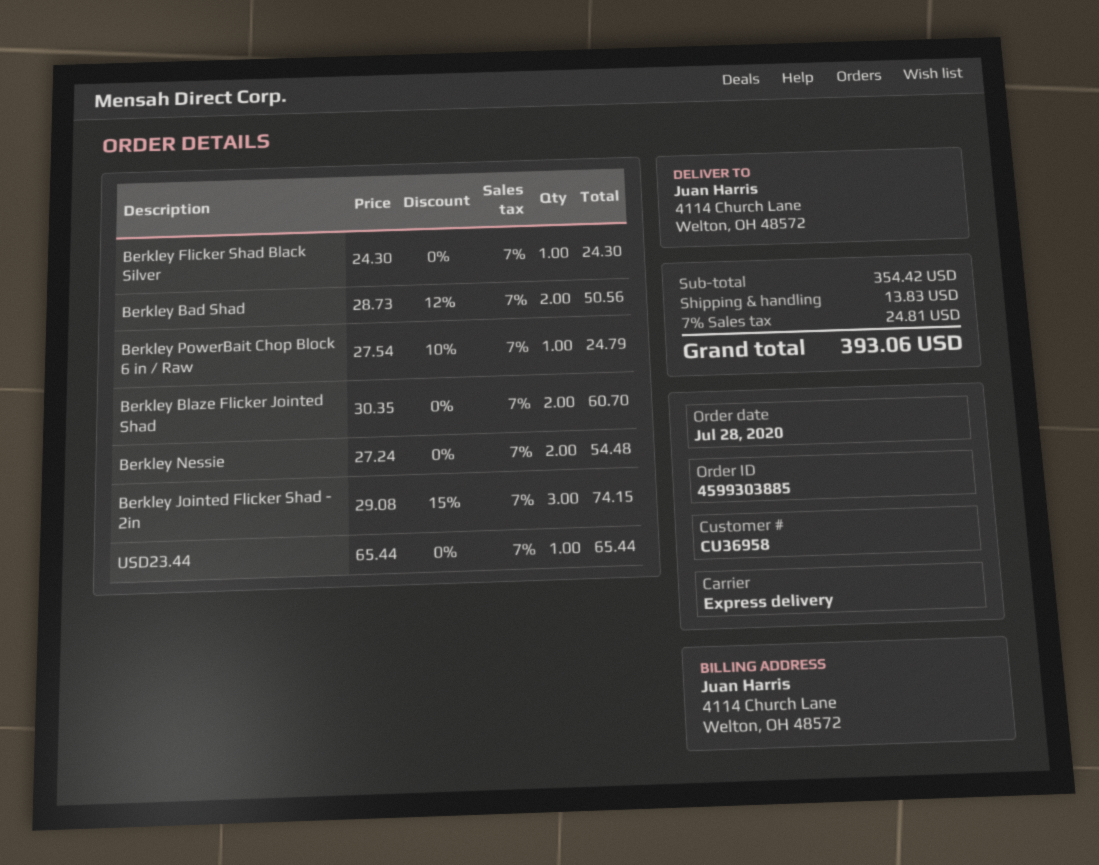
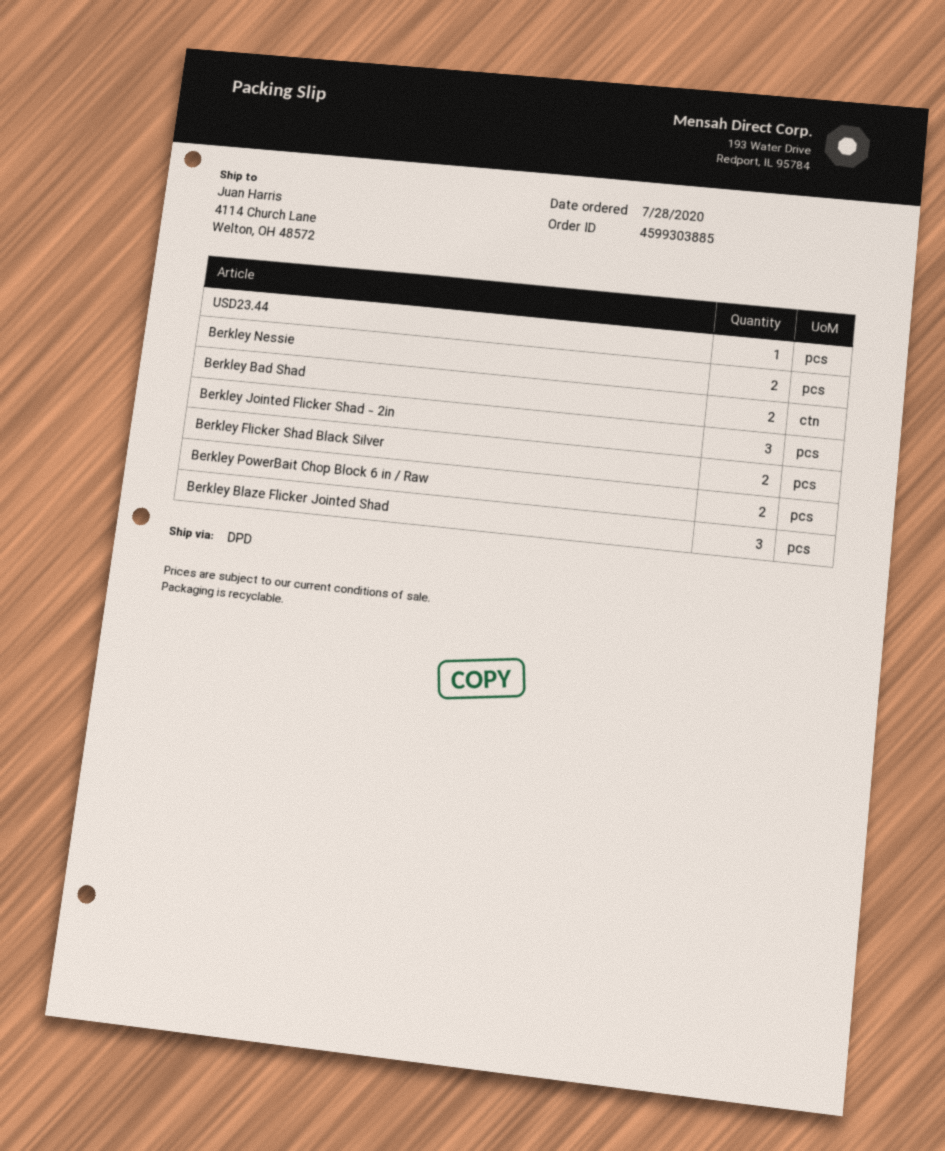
shipping method: express -> DPD
Berkley Flicker Shad Black Silver: 1 -> 2
Berkley PowerBait Chop Block 6 in / Raw: 1 -> 2
Berkley Blaze Flicker Jointed Shad: 2 -> 3

